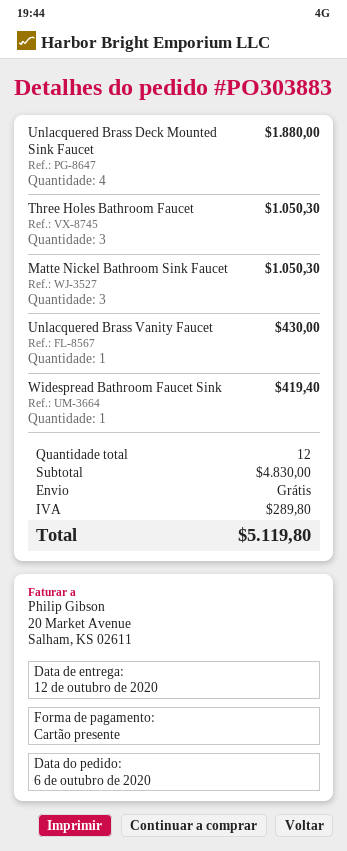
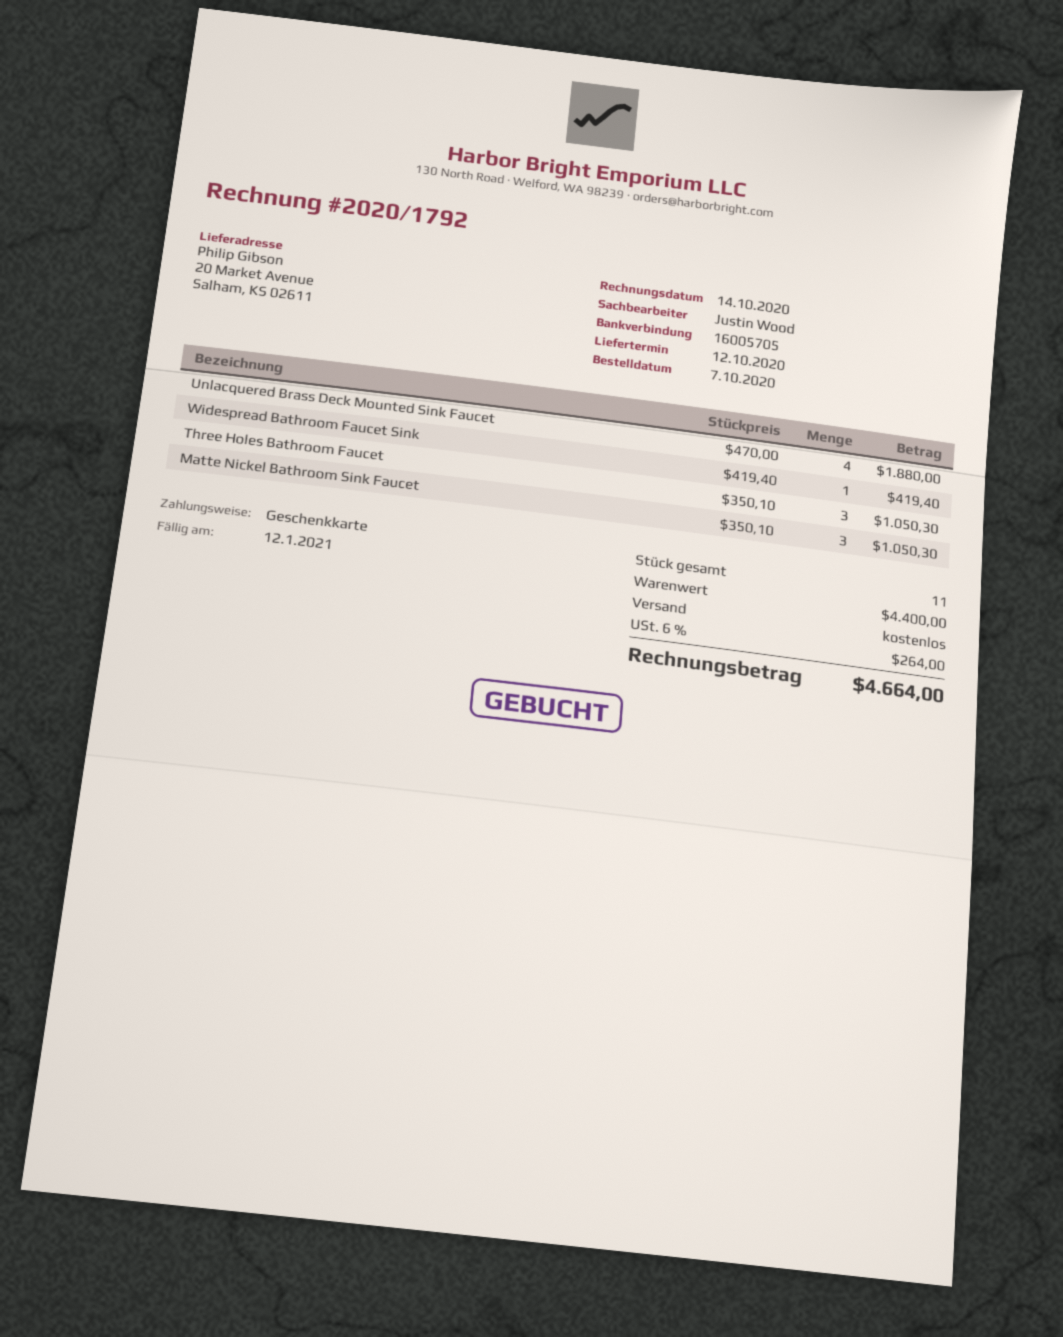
order date: 2020-10-06 -> 2020-10-07
Unlacquered Brass Vanity Faucet: 1 for 430.00 -> none
total quantity: 12 -> 11
subtotal: 4830.00 -> 4400.00
tax: 289.80 -> 264.00
total: 5119.80 -> 4664.00

